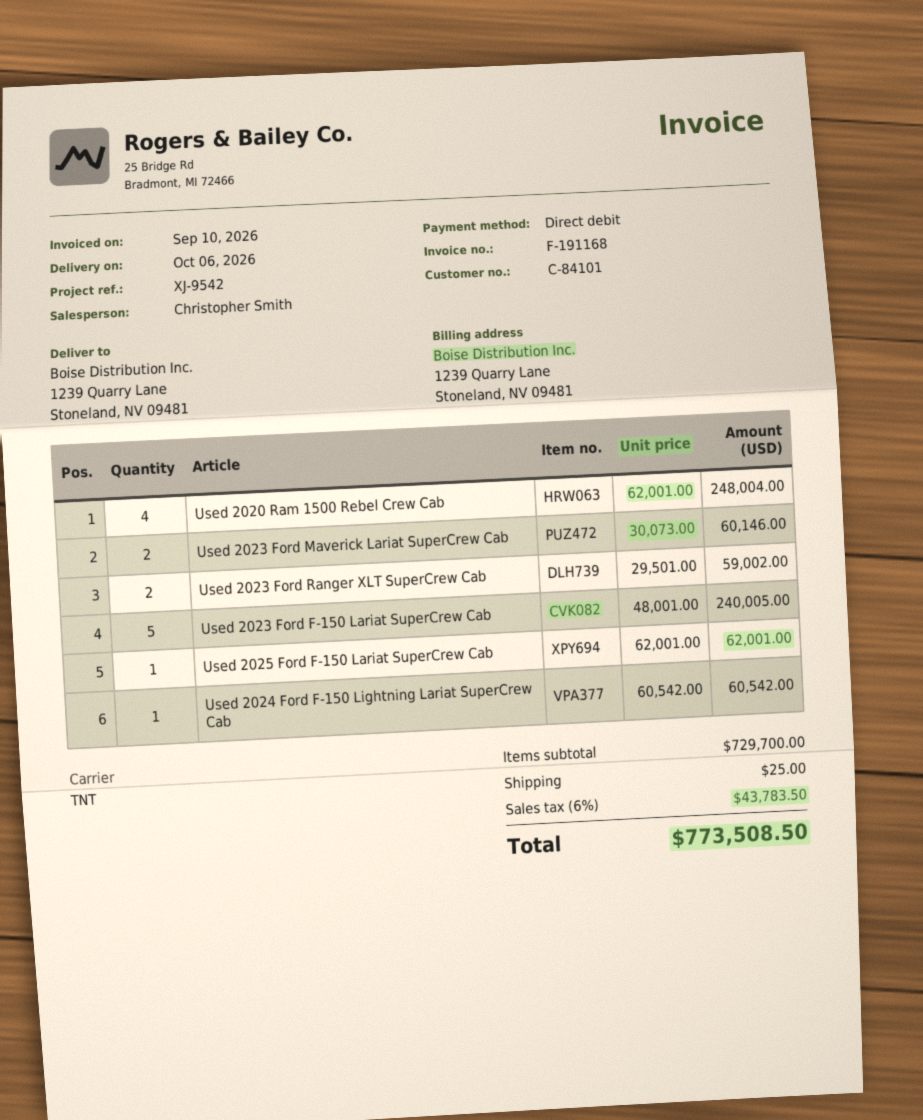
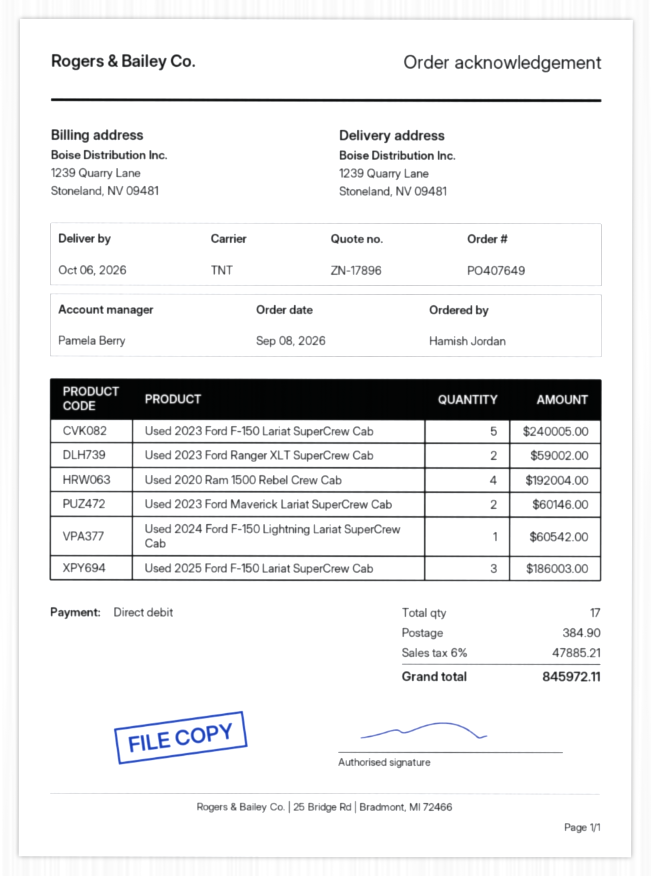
sales rep: Christopher Smith -> Pamela Berry
Used 2020 Ram 1500 Rebel Crew Cab: 4 for 248004.00 -> 4 for 192004.00
Used 2025 Ford F-150 Lariat SuperCrew Cab: 1 for 62001.00 -> 3 for 186003.00
shipping: 25.00 -> 384.90
tax: 6% = 43783.50 -> 6% = 47885.21
total: 773508.50 -> 845972.11

